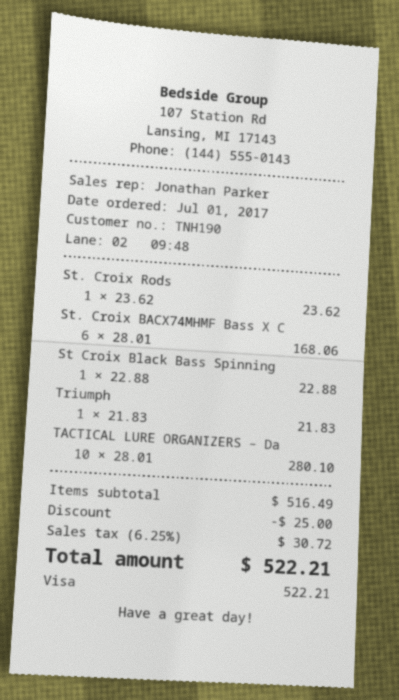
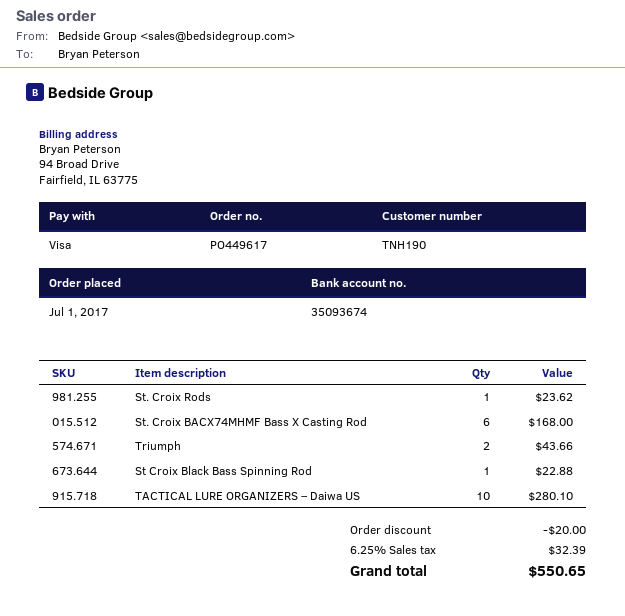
St. Croix BACX74MHMF Bass X C: 6 for 168.06 -> 6 for 168.00
Triumph: 1 for 21.83 -> 2 for 43.66
discount: 25.00 -> 20.00
tax: 6.25% = 30.72 -> 6.25% = 32.39
total: 522.21 -> 550.65

